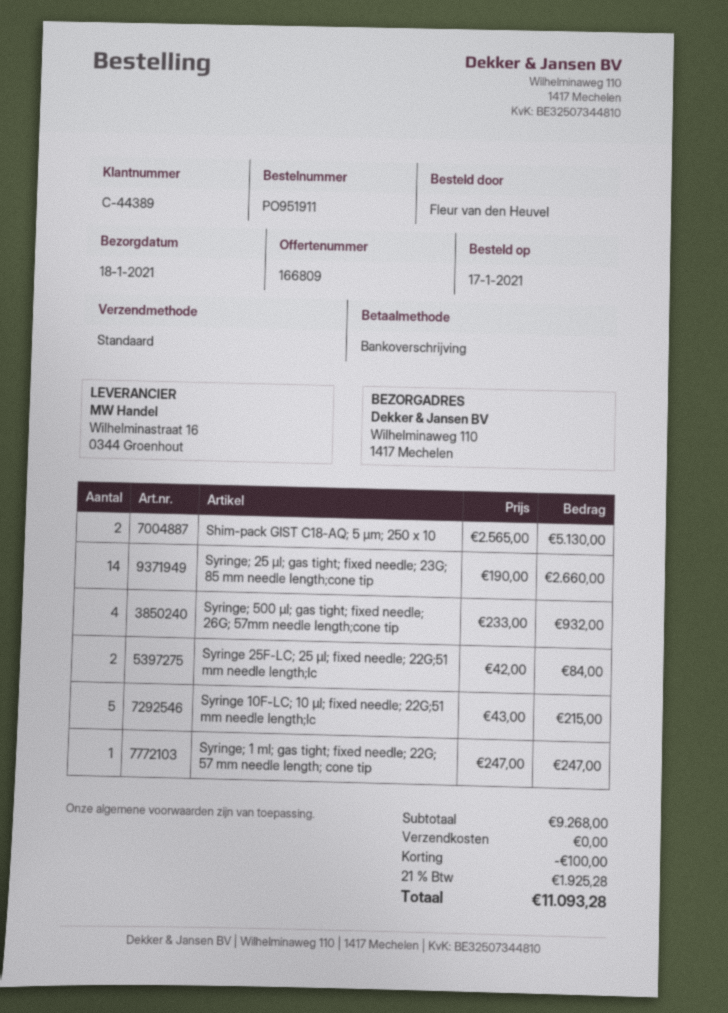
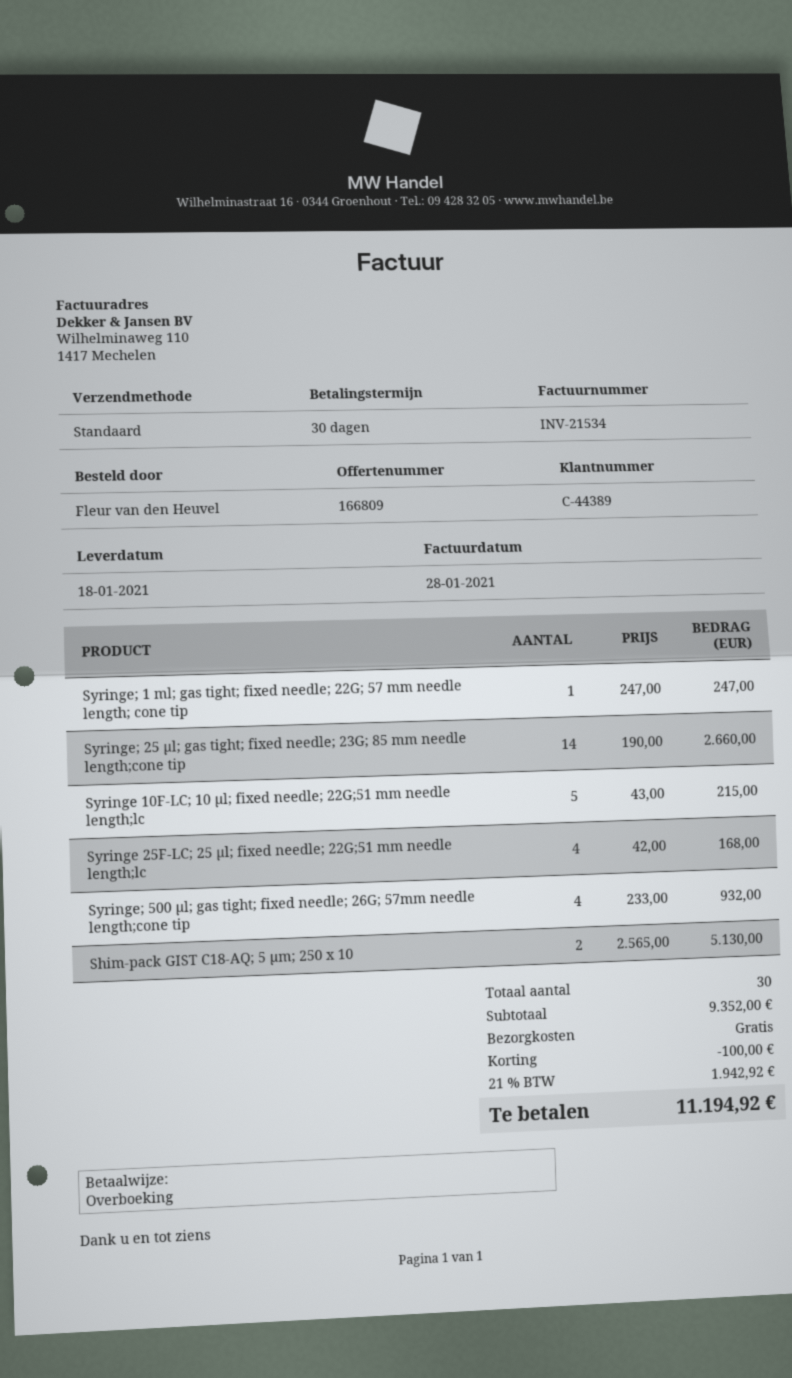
Syringe 25F-LC; 25 µl; fixed needle; 22G;51 mm needle length;lc: 2 x 42.00 = 84.00 -> 4 x 42.00 = 168.00
subtotal: 9268.00 -> 9352.00
tax: 21% = 1925.28 -> 21% = 1942.92
total: 11093.28 -> 11194.92

